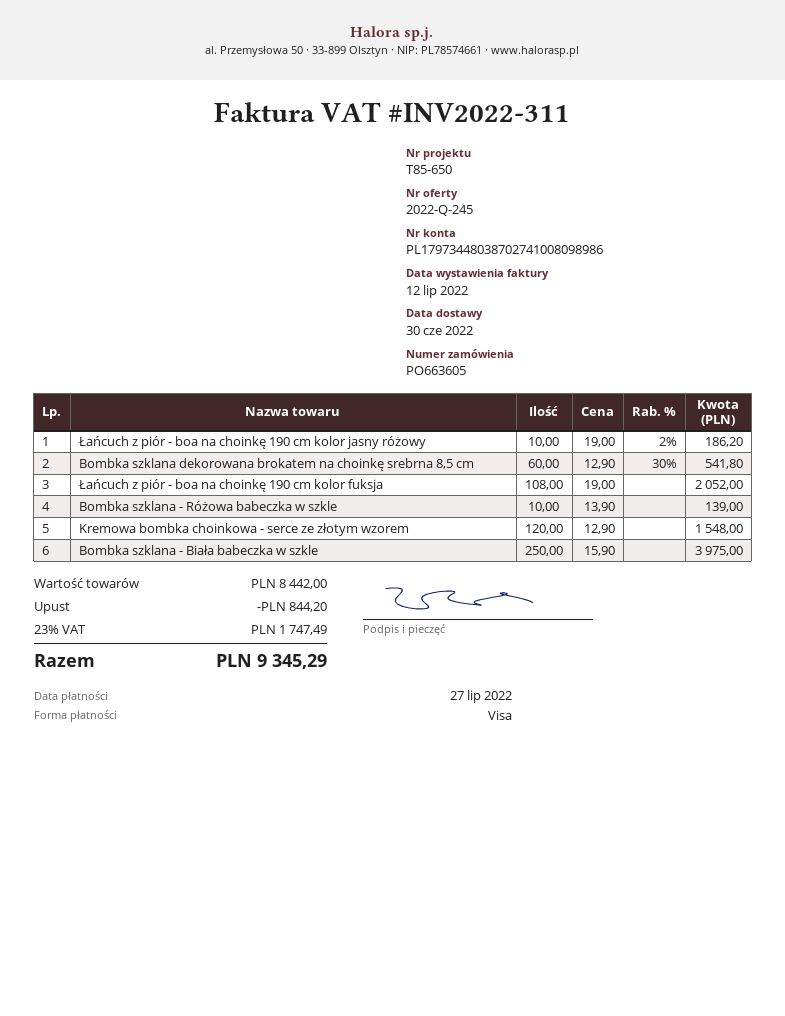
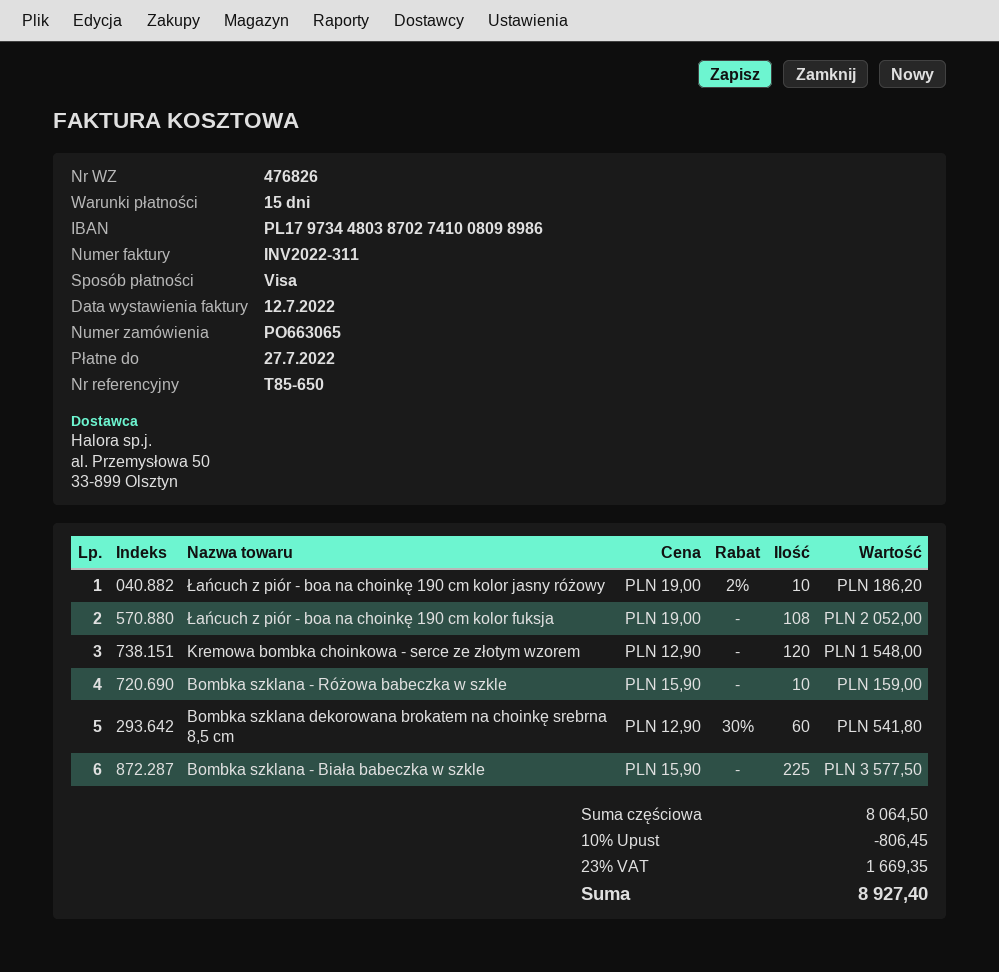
order number: PO663605 -> PO663065
Bombka szklana - Różowa babeczka w szkle: 10 x 13.90 = 139.00 -> 10 x 15.90 = 159.00
Bombka szklana - Biała babeczka w szkle: 250 x 15.90 = 3975.00 -> 225 x 15.90 = 3577.50
subtotal: 8442.00 -> 8064.50
discount: 844.20 -> 806.45
tax: 23% = 1747.49 -> 23% = 1669.35
total: 9345.29 -> 8927.40

